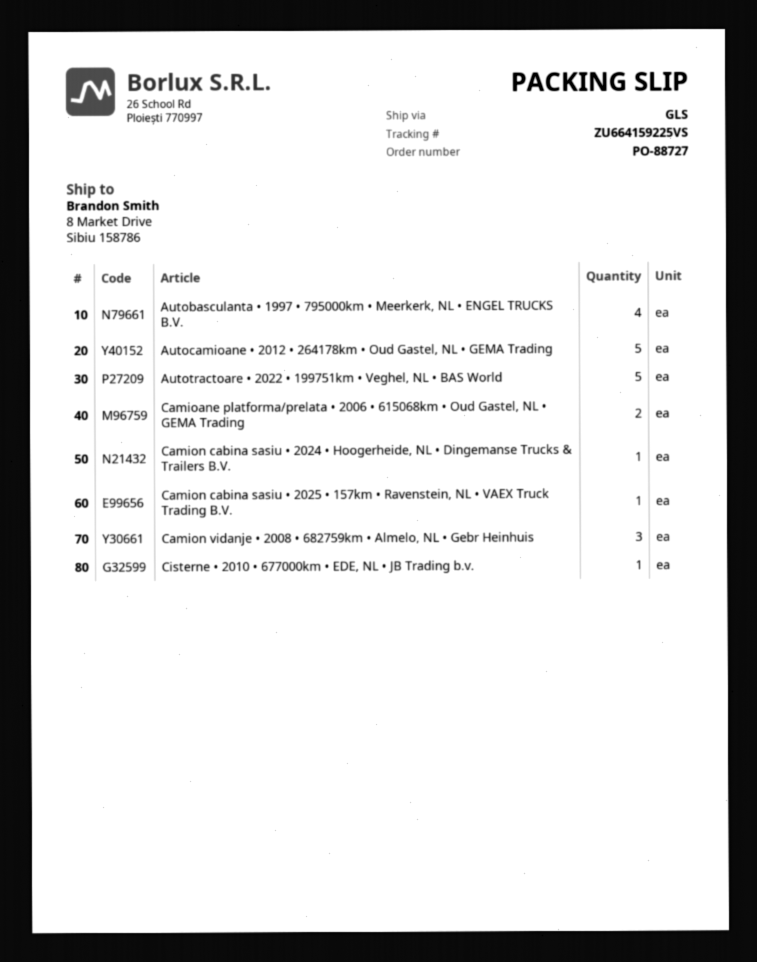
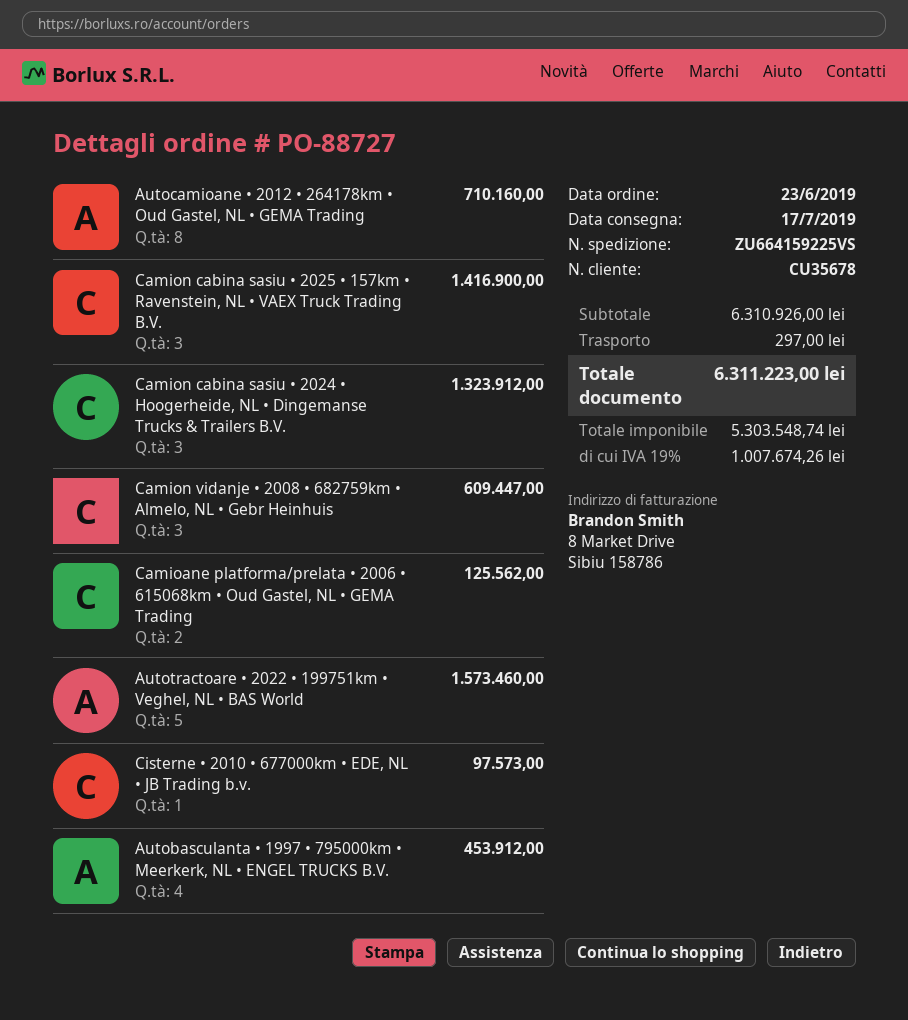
Autocamioane • 2012 • 264178km • Oud Gastel, NL • GEMA Trading: 5 -> 8
Camion cabina sasiu • 2024 • Hoogerheide, NL • Dingemanse Trucks & Trailers B.V.: 1 -> 3
Camion cabina sasiu • 2025 • 157km • Ravenstein, NL • VAEX Truck Trading B.V.: 1 -> 3

